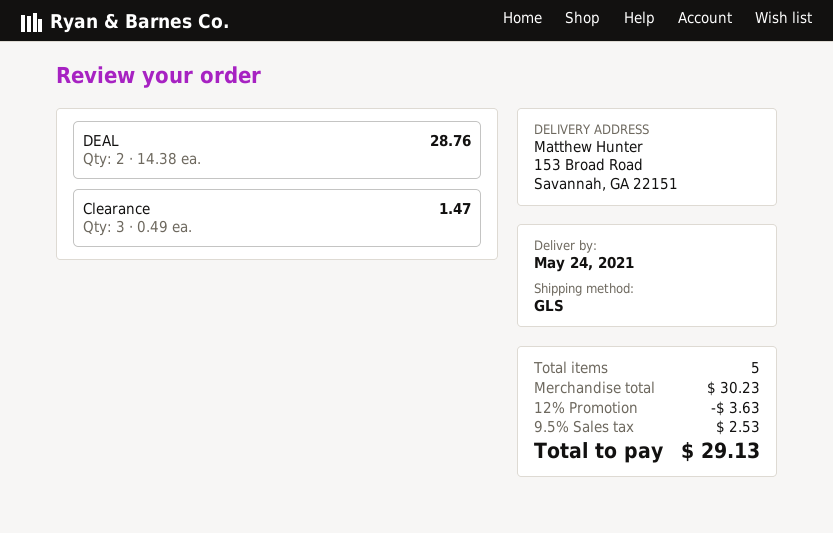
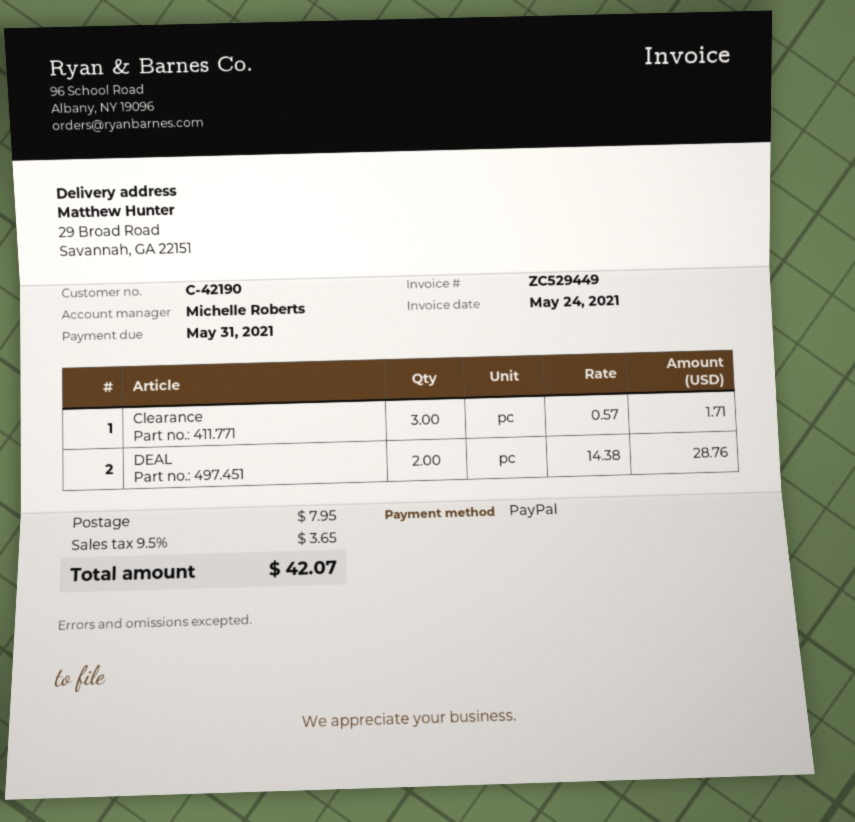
ship to: 153 Broad Road, Savannah, GA 22151 -> 29 Broad Road, Savannah, GA 22151
Clearance: 3 x 0.49 = 1.47 -> 3 x 0.57 = 1.71
discount: 12% = 3.63 -> none
shipping: none -> 7.95
tax: 9.5% = 2.53 -> 9.5% = 3.65
total: 29.13 -> 42.07

